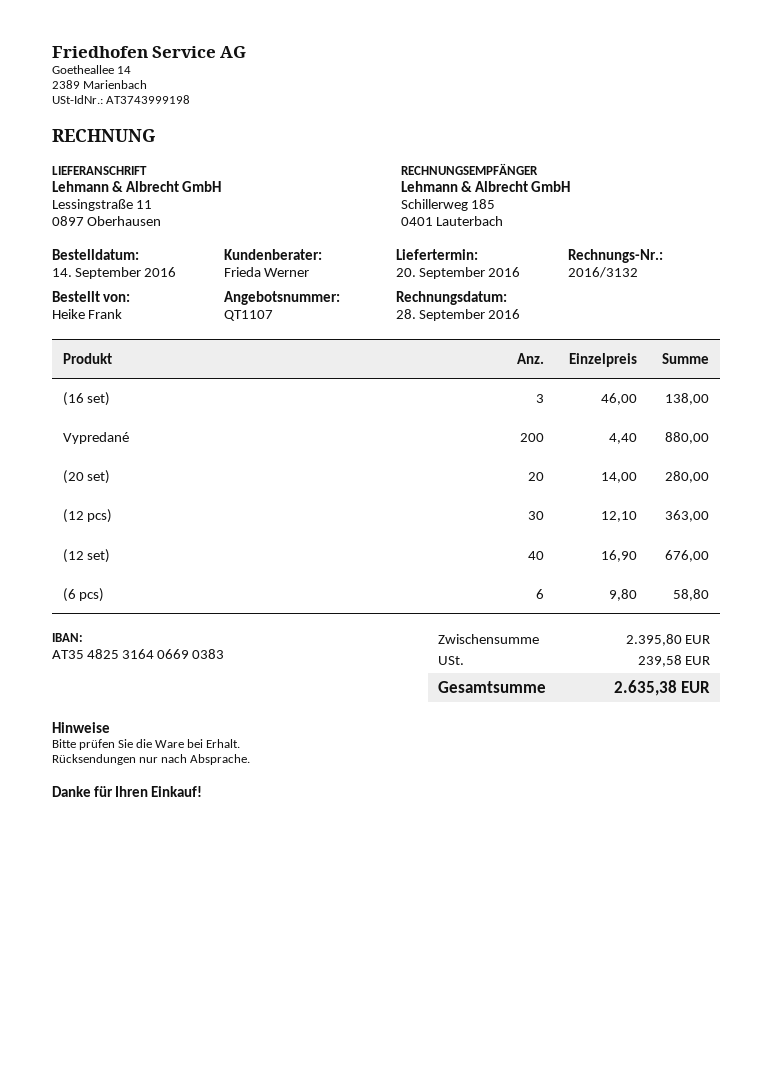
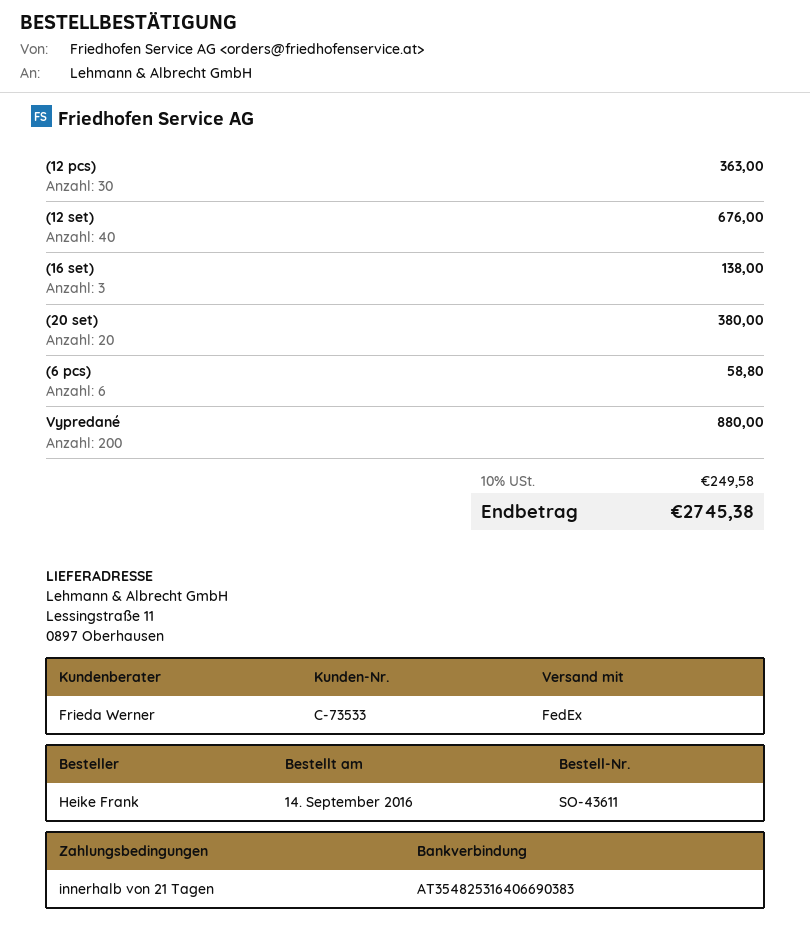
(20 set): 20 for 280.00 -> 20 for 380.00
tax: 239.58 -> 249.58
total: 2635.38 -> 2745.38

